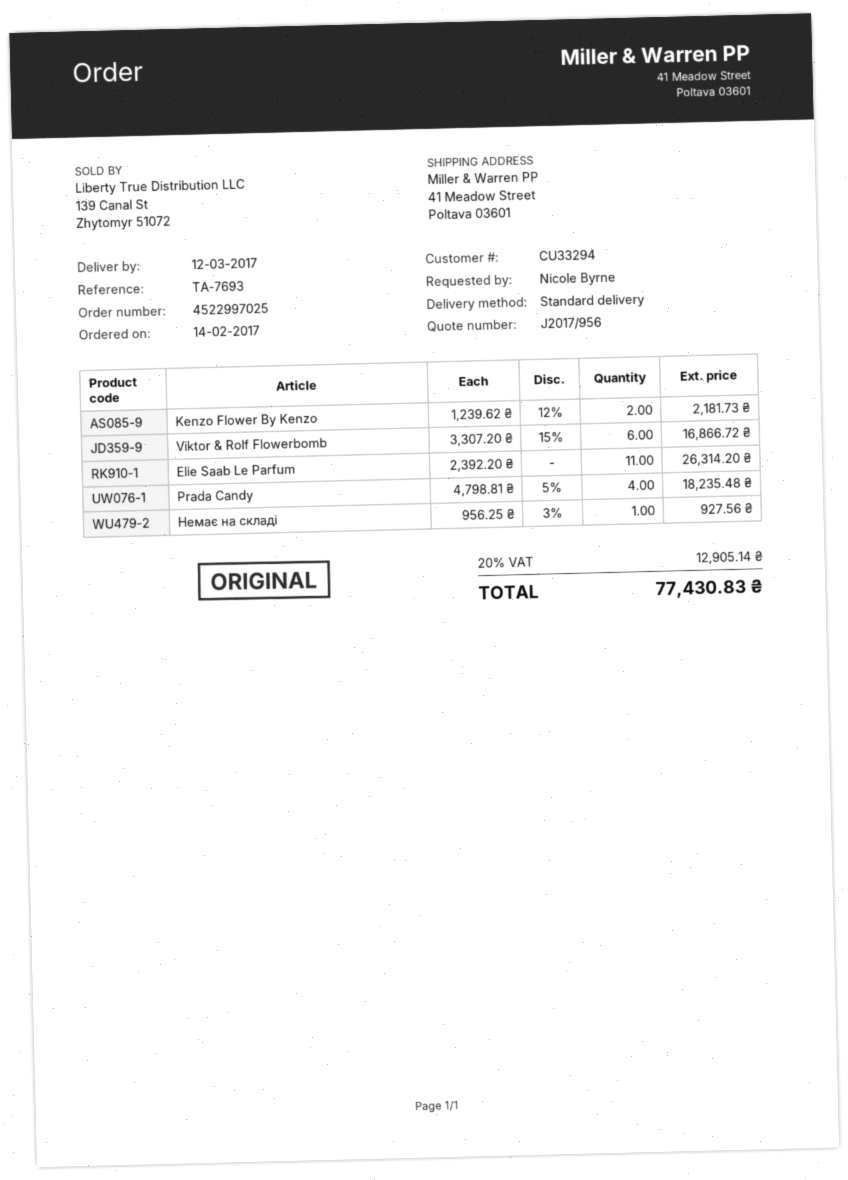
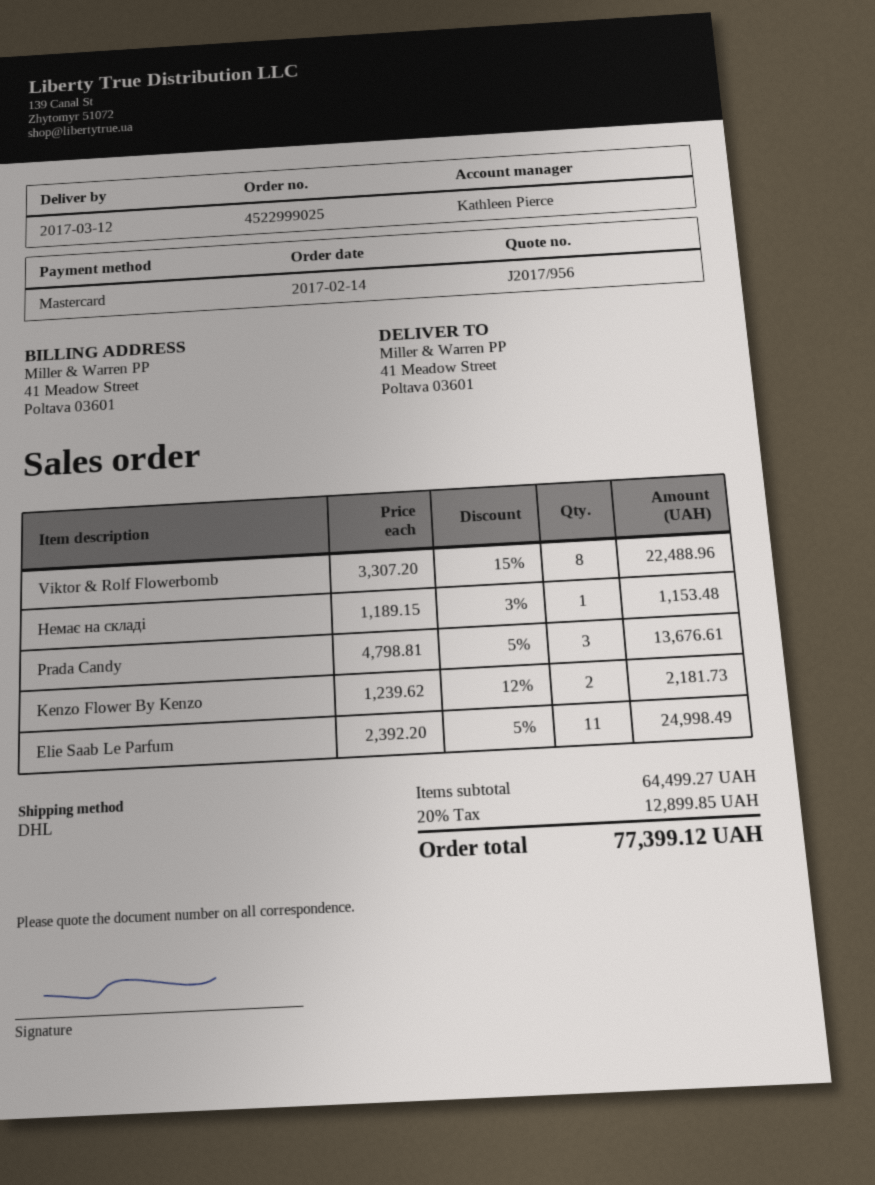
order number: 4522997025 -> 4522999025
shipping method: standard -> DHL
Viktor & Rolf Flowerbomb: 6 x 3307.20 - 15% = 16866.72 -> 8 x 3307.20 - 15% = 22488.96
Elie Saab Le Parfum: 11 x 2392.20 = 26314.20 -> 11 x 2392.20 - 5% = 24998.49
Prada Candy: 4 x 4798.81 - 5% = 18235.48 -> 3 x 4798.81 - 5% = 13676.61
Немає на складі: 1 x 956.25 - 3% = 927.56 -> 1 x 1189.15 - 3% = 1153.48
tax: 20% = 12905.14 -> 20% = 12899.85
total: 77430.83 -> 77399.12

